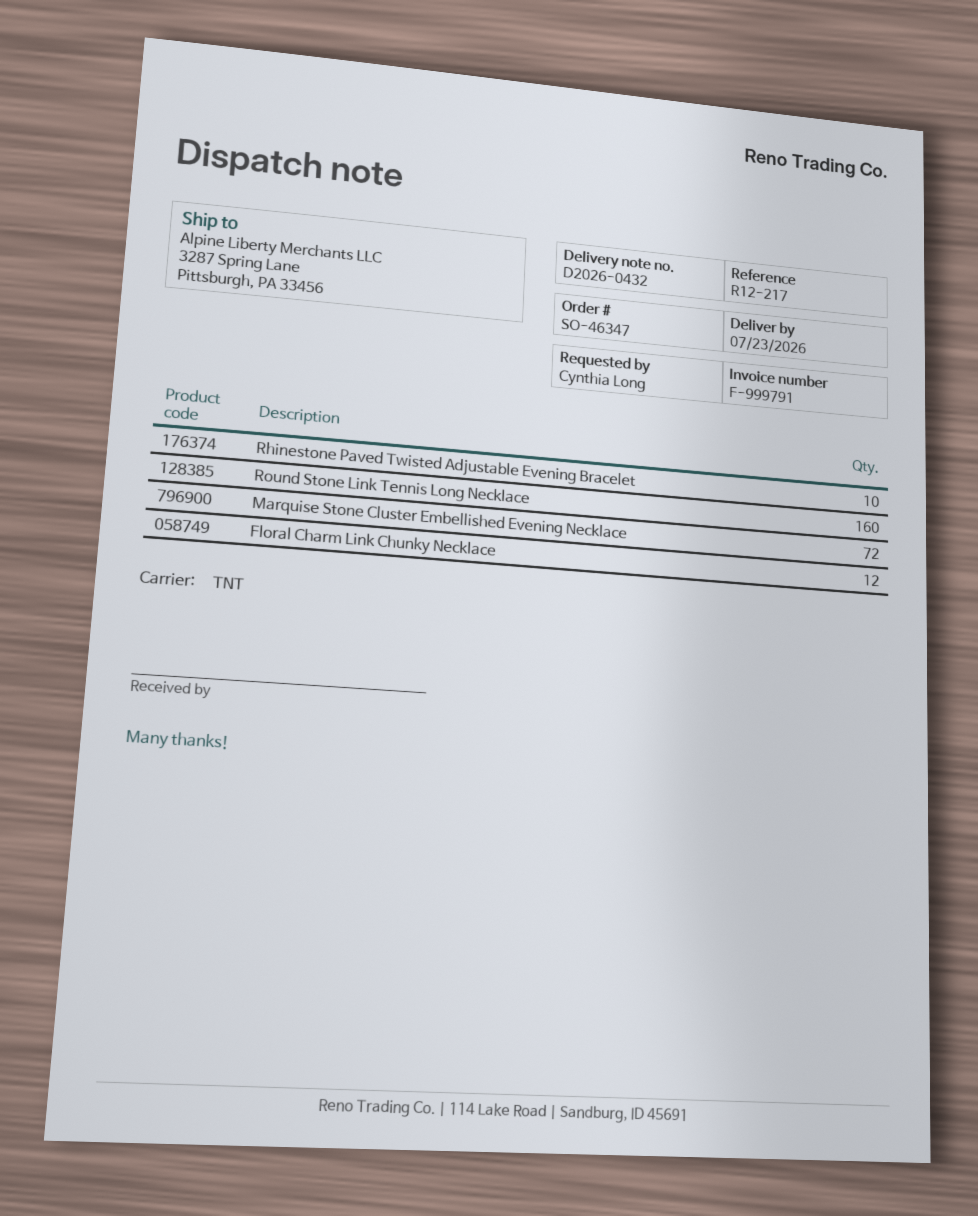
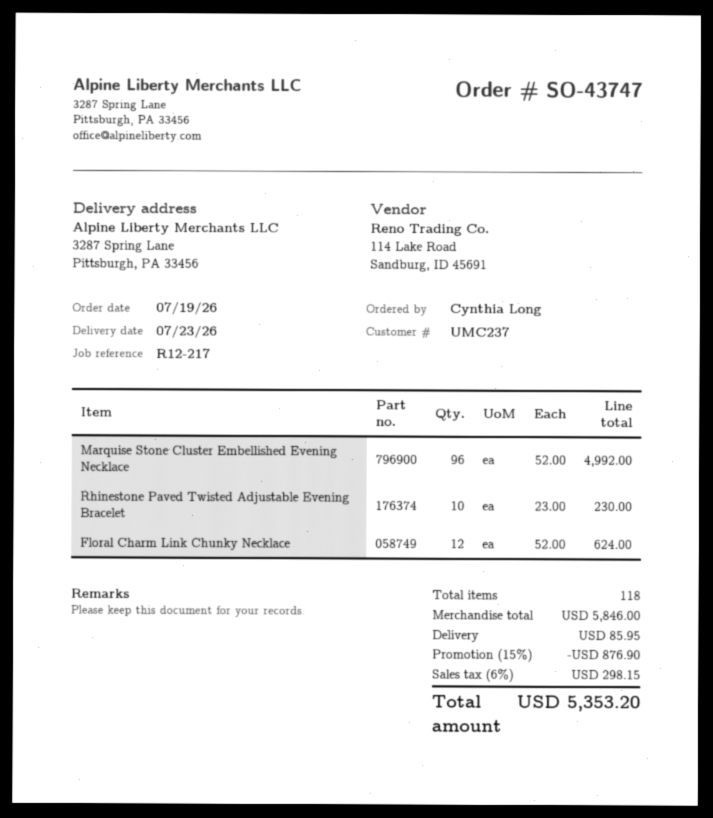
order number: SO-46347 -> SO-43747
Round Stone Link Tennis Long Necklace: 160 -> none
Marquise Stone Cluster Embellished Evening Necklace: 72 -> 96

